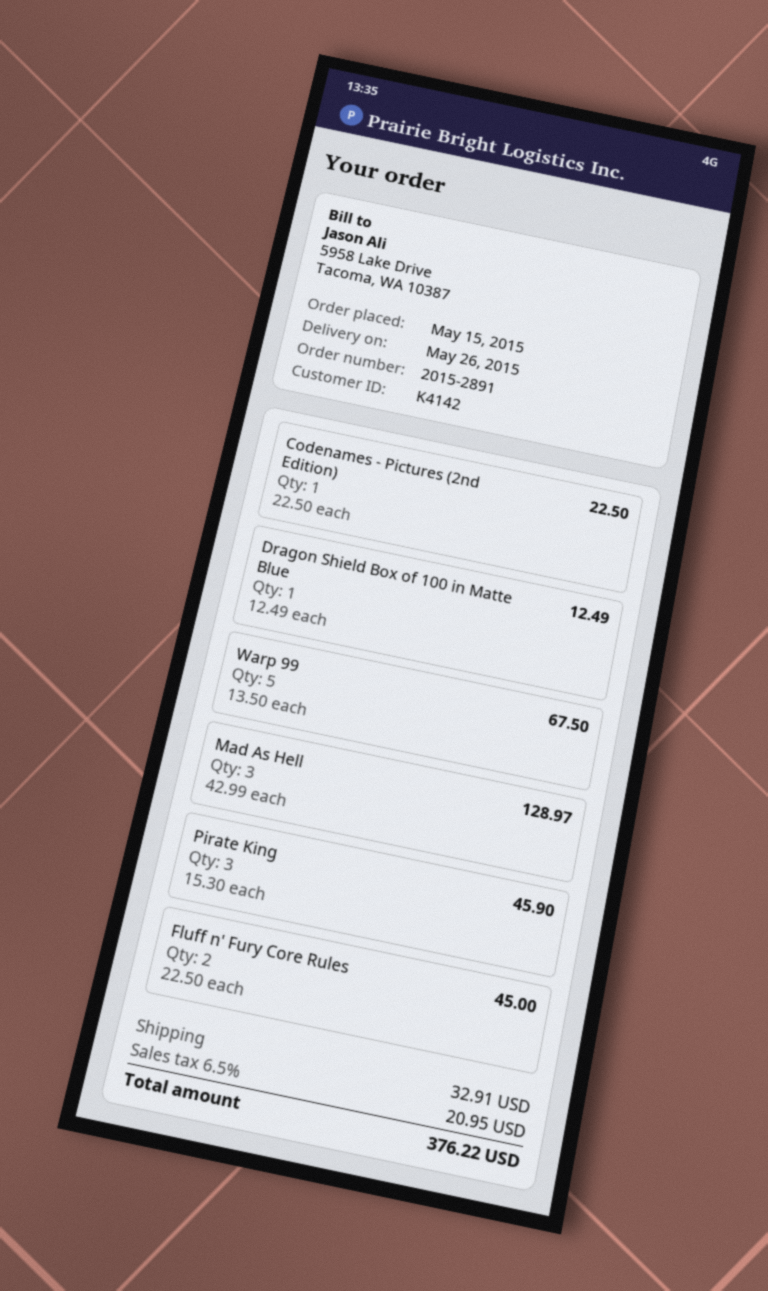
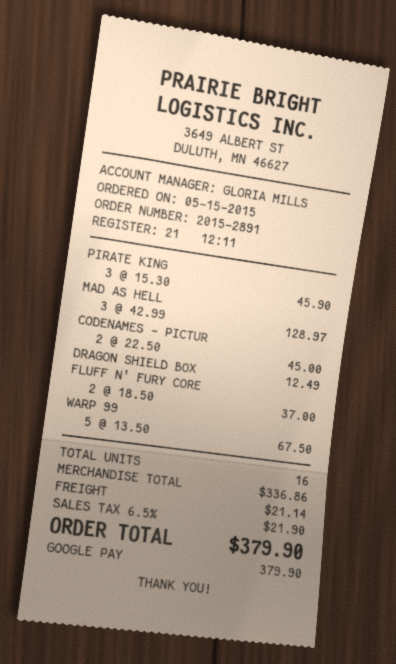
Codenames - Pictures (2nd Edition): 1 x 22.50 = 22.50 -> 2 x 22.50 = 45.00
Fluff n' Fury Core Rules: 2 x 22.50 = 45.00 -> 2 x 18.50 = 37.00
shipping: 32.91 -> 21.14
tax: 6.5% = 20.95 -> 6.5% = 21.90
total: 376.22 -> 379.90

